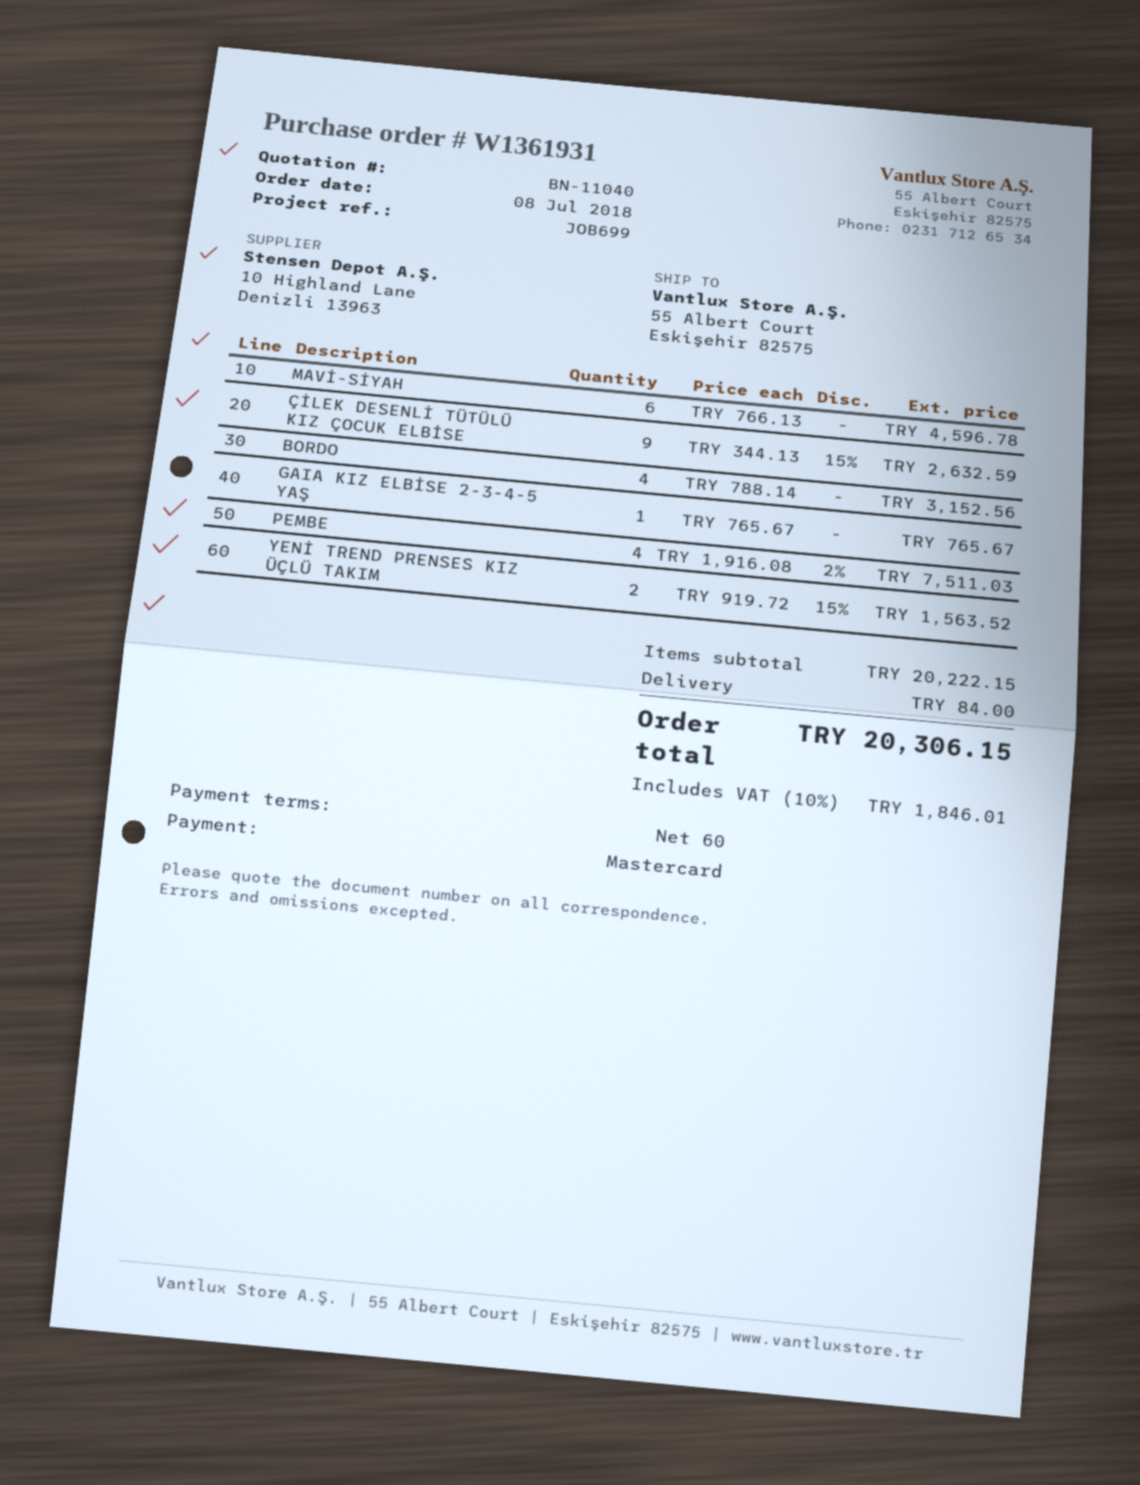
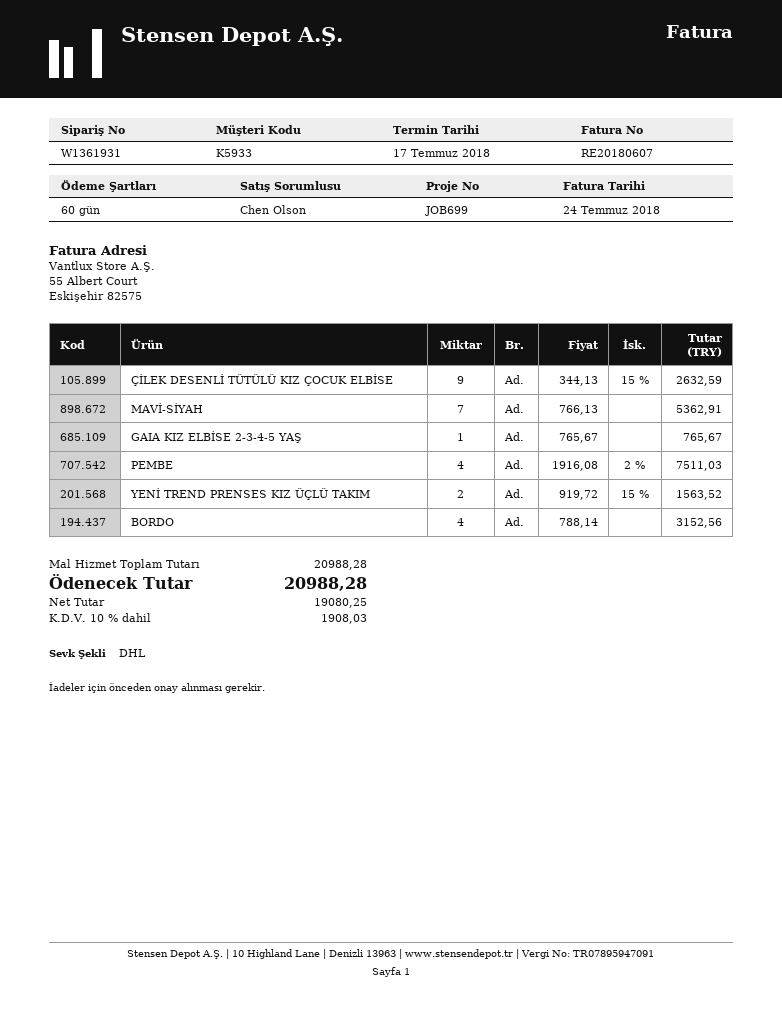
MAVİ-SİYAH: 6 x 766.13 = 4596.78 -> 7 x 766.13 = 5362.91
subtotal: 20222.15 -> 20988.28
shipping: 84.00 -> none
tax: 10% = 1846.01 -> 10% = 1908.03
total: 20306.15 -> 20988.28

